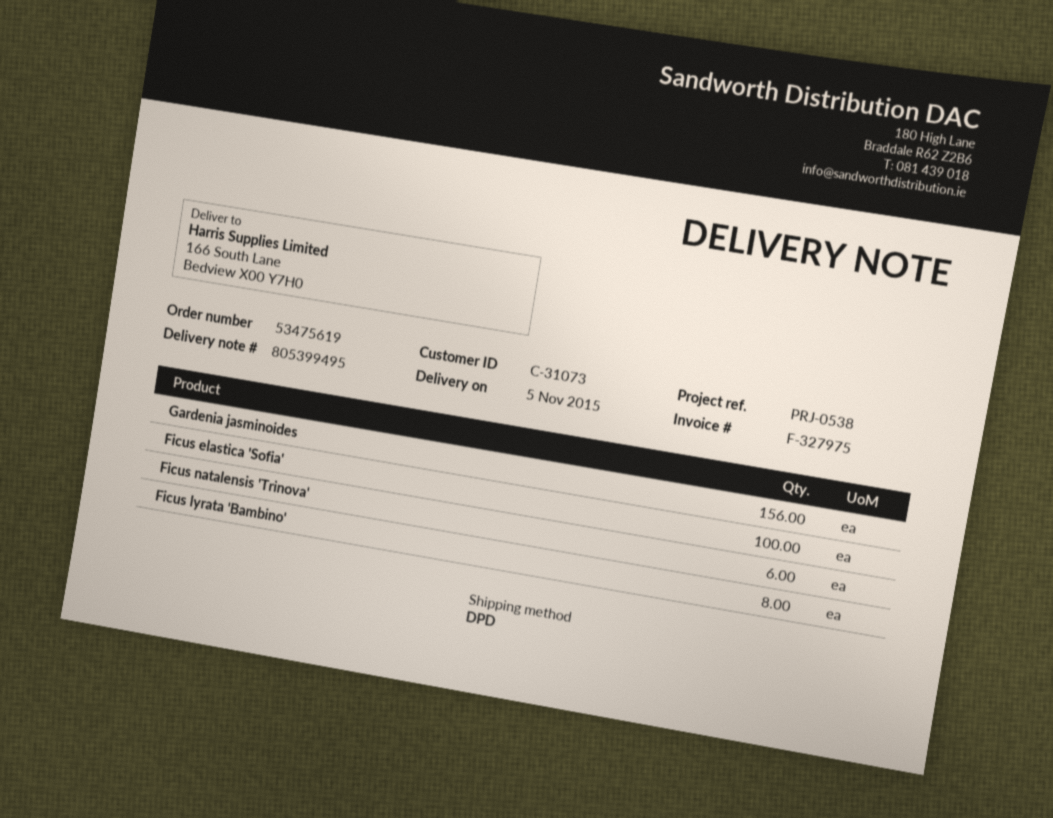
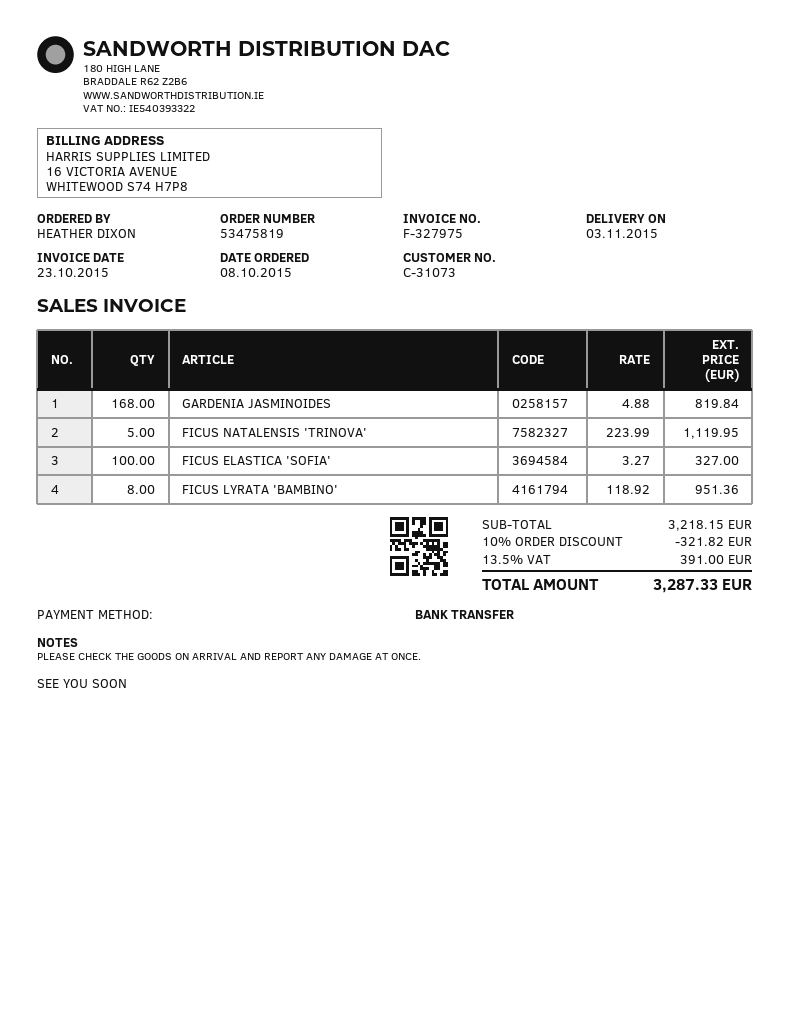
order number: 53475619 -> 53475819
delivery date: 2015-11-05 -> 2015-11-03
Gardenia jasminoides: 156 -> 168
Ficus natalensis 'Trinova': 6 -> 5

